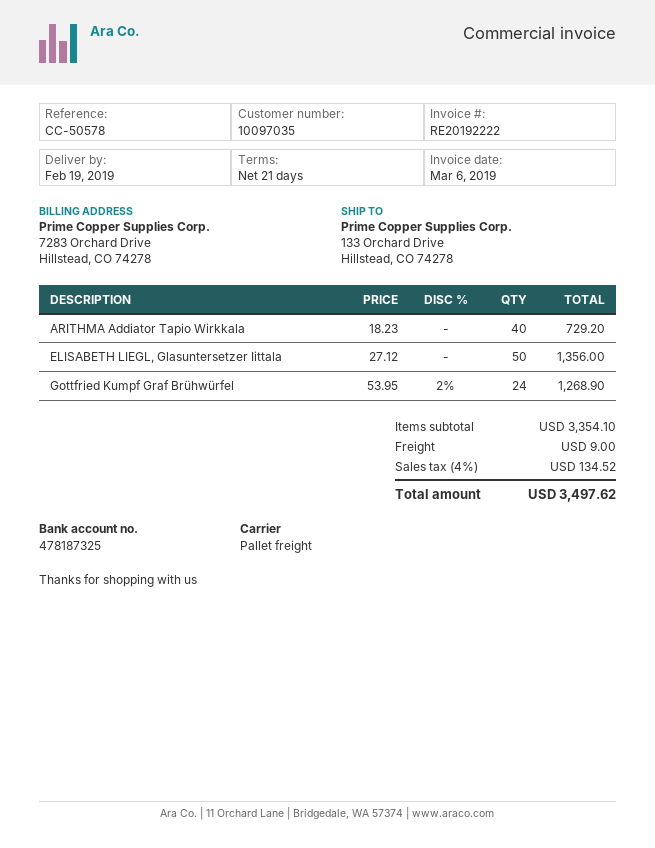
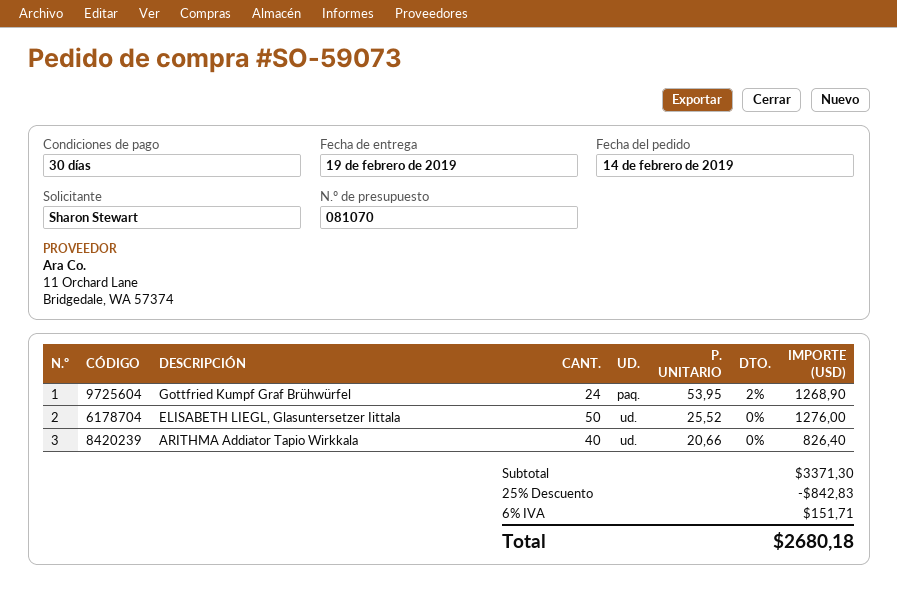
payment terms: 21 days -> 30 days
ARITHMA Addiator Tapio Wirkkala: 40 x 18.23 = 729.20 -> 40 x 20.66 = 826.40
ELISABETH LIEGL, Glasuntersetzer Iittala: 50 x 27.12 = 1356.00 -> 50 x 25.52 = 1276.00
subtotal: 3354.10 -> 3371.30
discount: none -> 25% = 842.83
shipping: 9.00 -> none
tax: 4% = 134.52 -> 6% = 151.71
total: 3497.62 -> 2680.18

